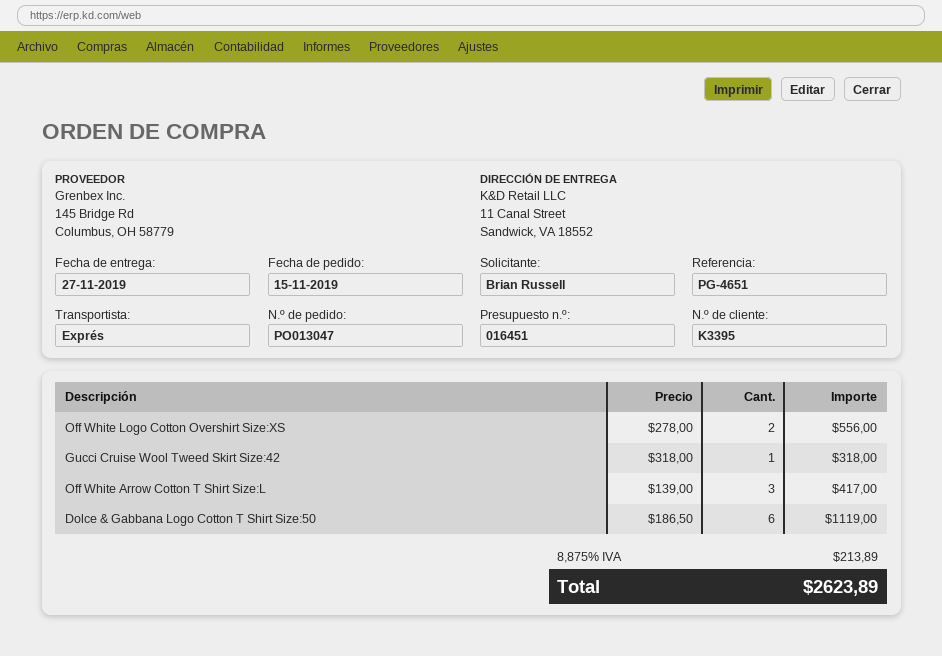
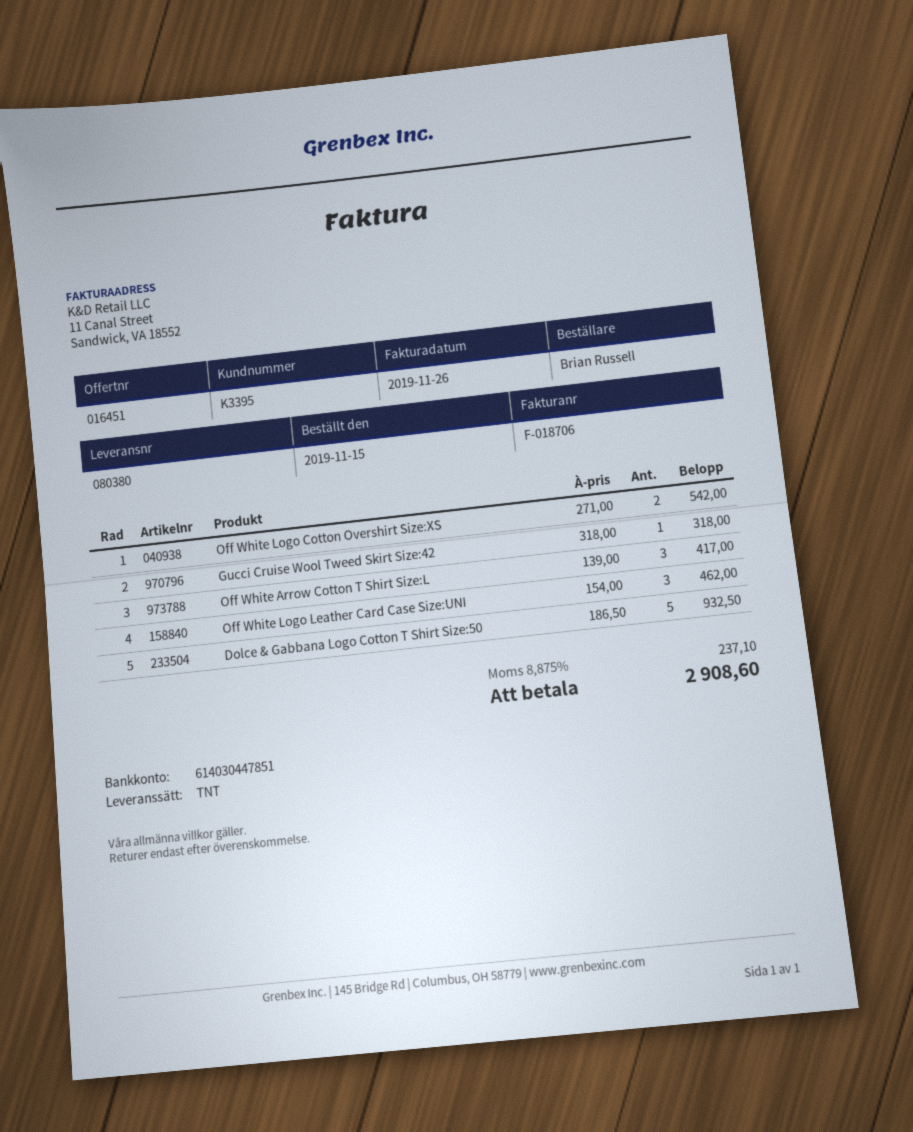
shipping method: express -> TNT
Off White Logo Cotton Overshirt Size:XS: 2 x 278.00 = 556.00 -> 2 x 271.00 = 542.00
Dolce & Gabbana Logo Cotton T Shirt Size:50: 6 x 186.50 = 1119.00 -> 5 x 186.50 = 932.50
Off White Logo Leather Card Case Size:UNI: none -> 3 x 154.00 = 462.00
tax: 8.875% = 213.89 -> 8.875% = 237.10
total: 2623.89 -> 2908.60

